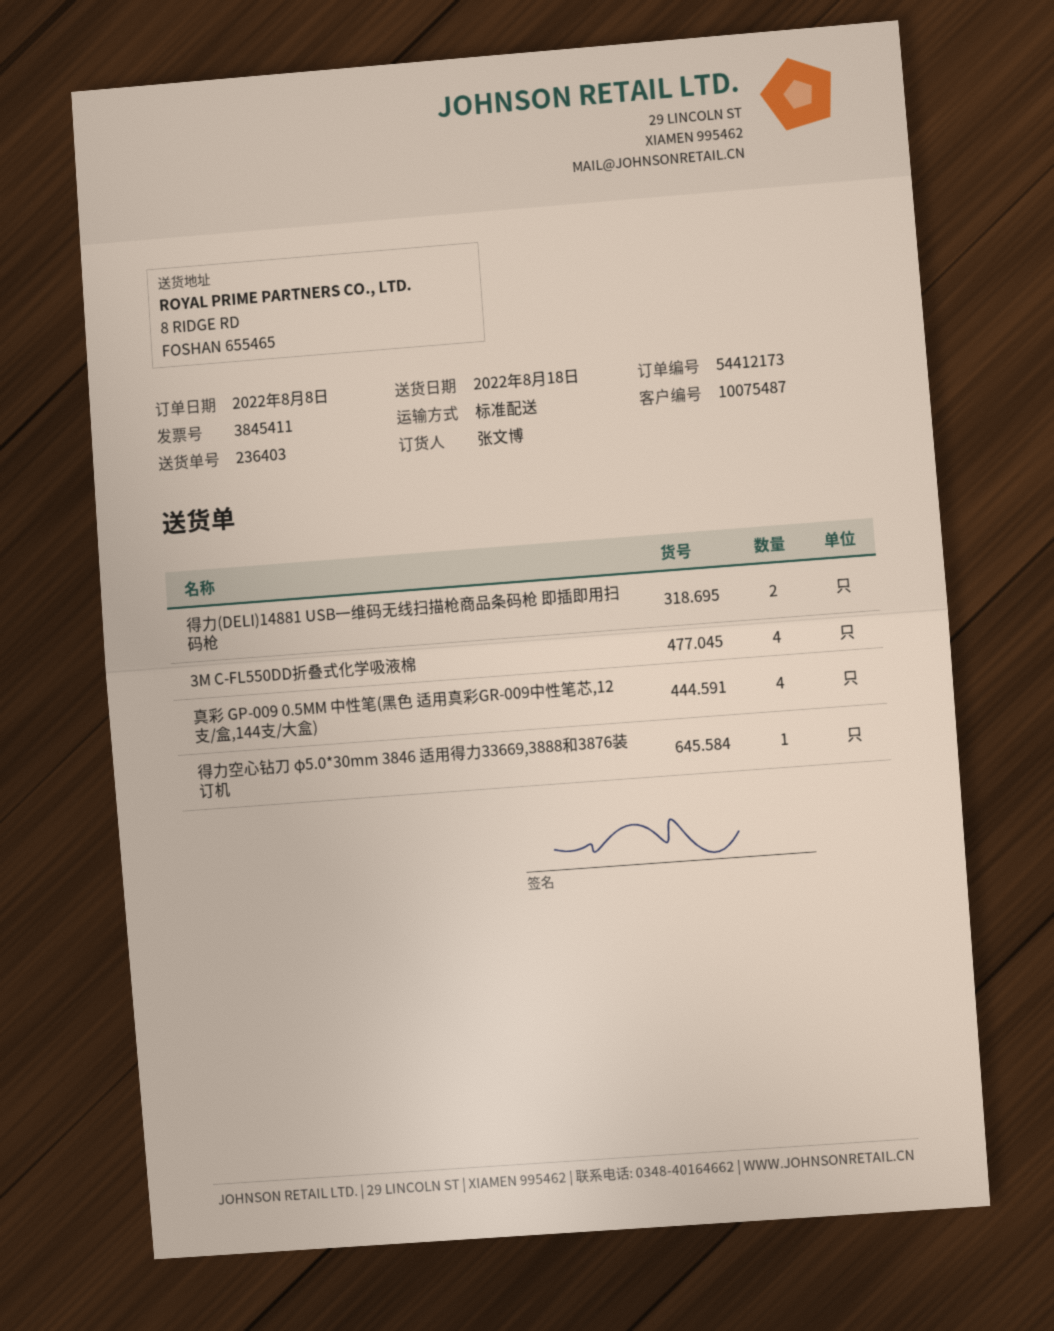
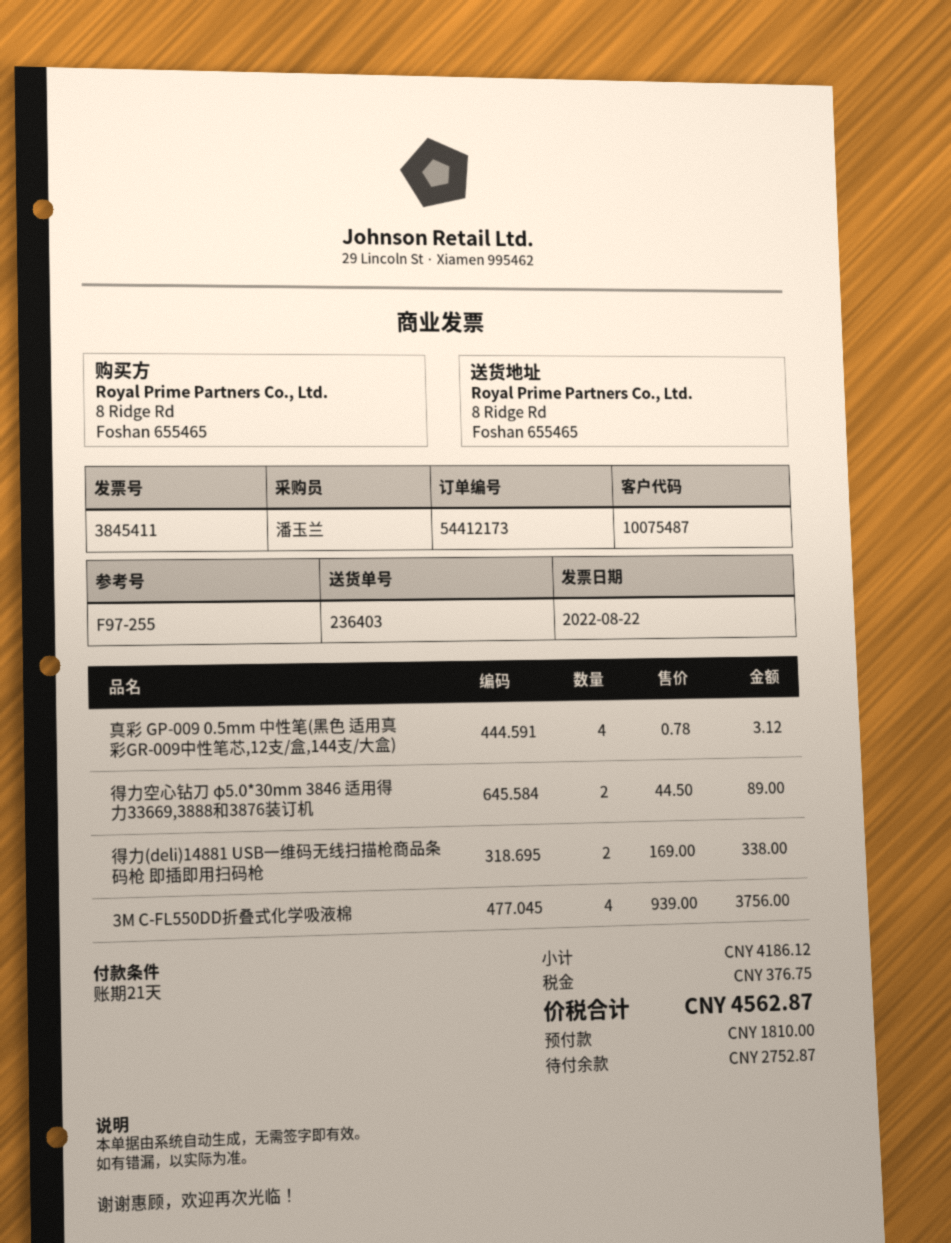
ordered by: 张文博 -> 潘玉兰
得力空心钻刀 φ5.0*30mm 3846 适用得力33669,3888和3876装订机: 1 -> 2

